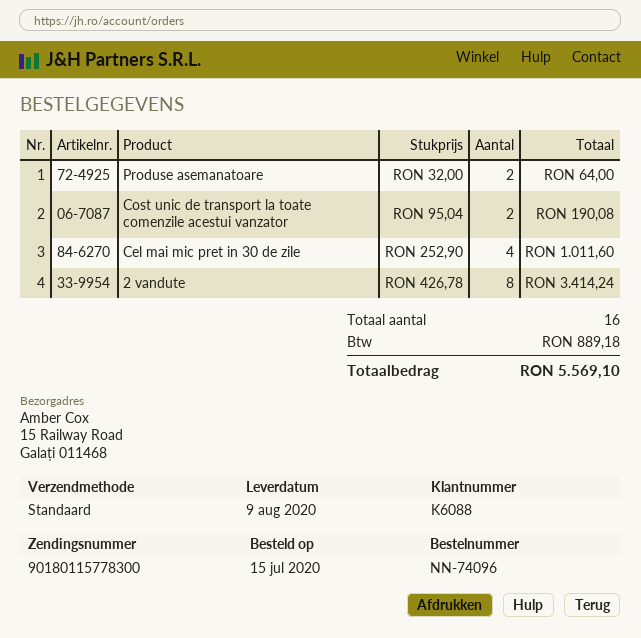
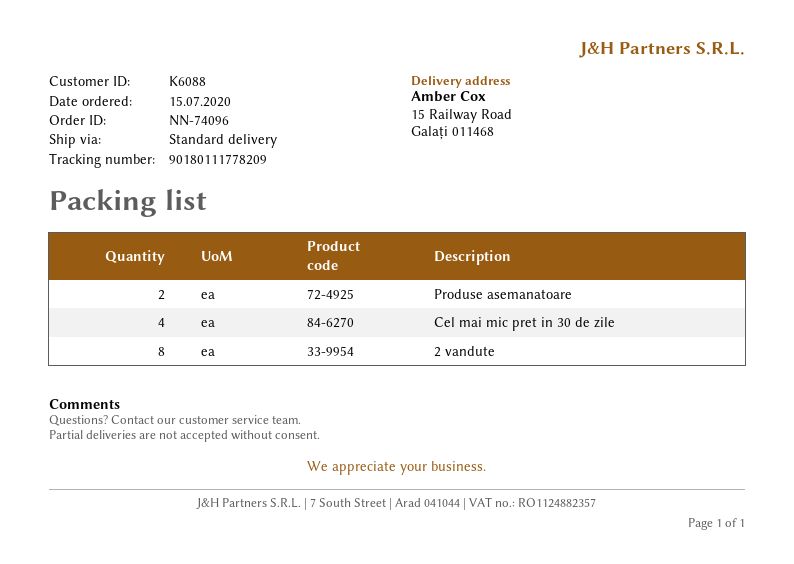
tracking number: 90180115778300 -> 90180111778209
Cost unic de transport la toate comenzile acestui vanzator: 2 -> none

